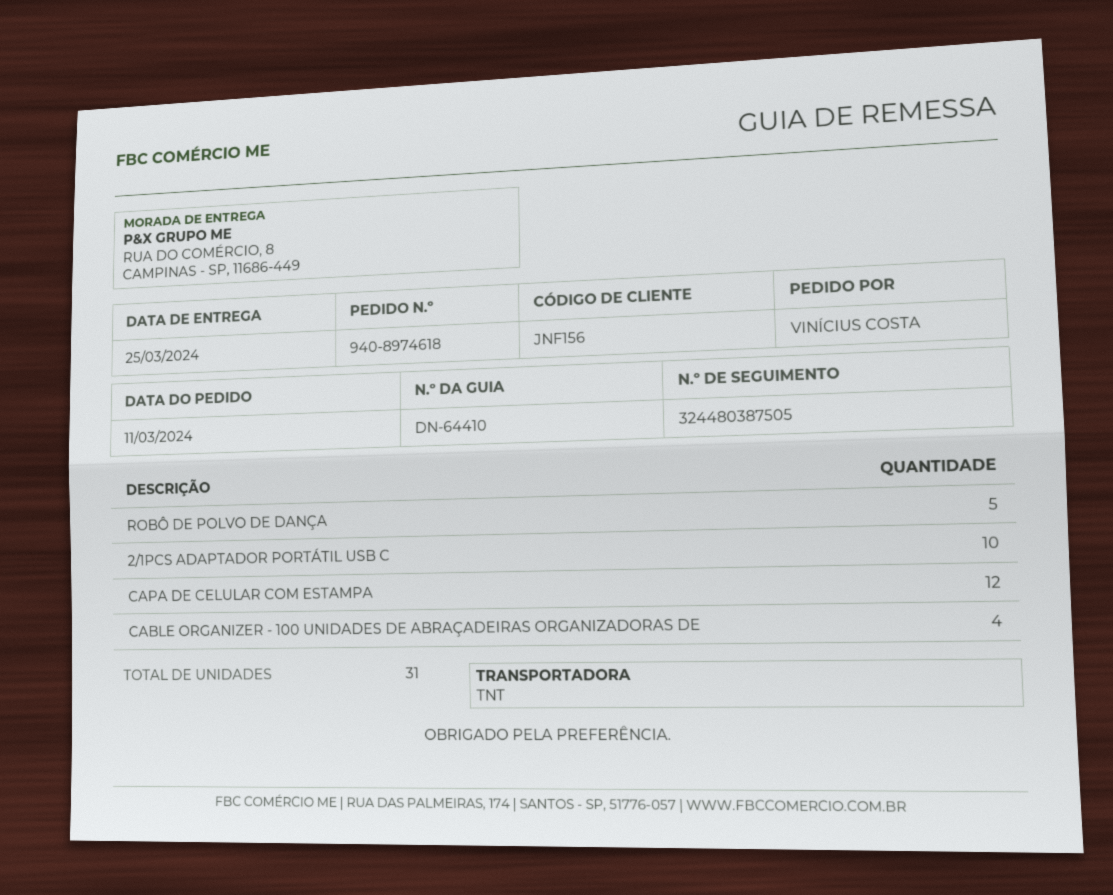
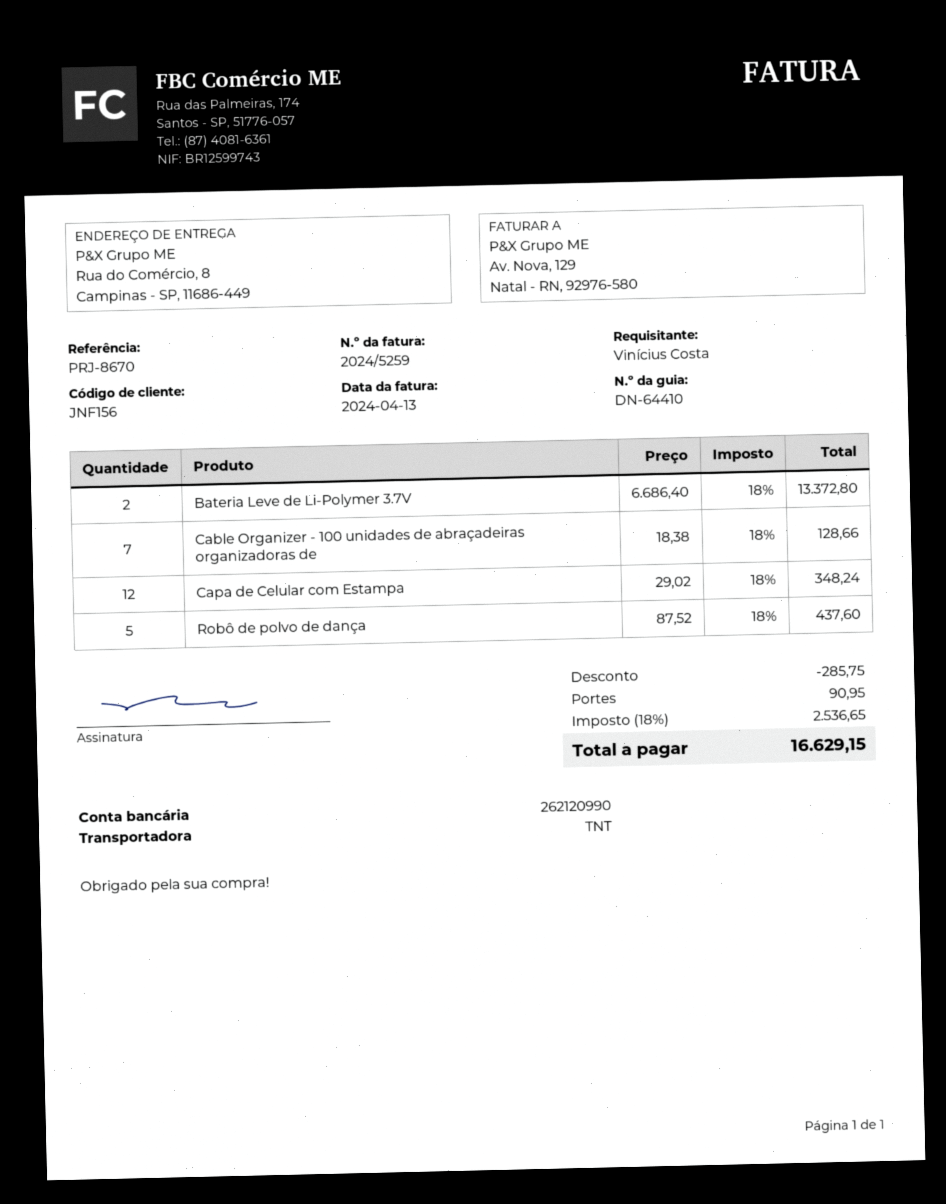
2/1PCS ADAPTADOR PORTÁTIL USB C: 10 -> none
CABLE ORGANIZER - 100 UNIDADES DE ABRAÇADEIRAS ORGANIZADORAS DE: 4 -> 7
Bateria Leve de Li-Polymer 3.7V: none -> 2

